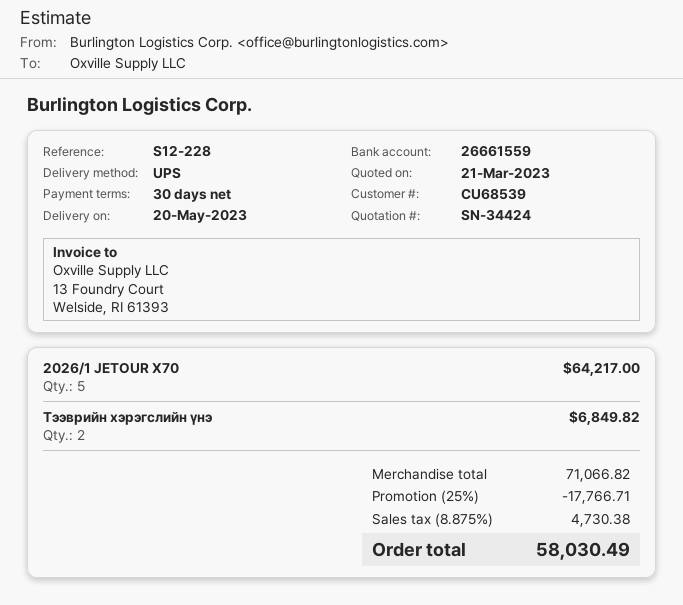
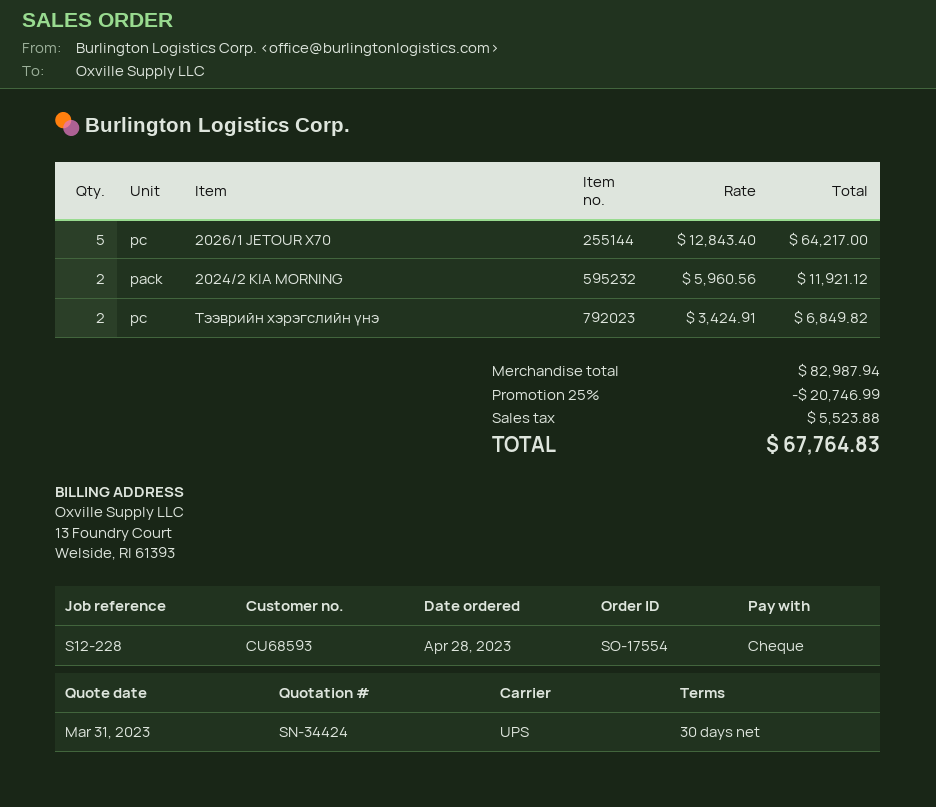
quote date: 2023-03-21 -> 2023-03-31
customer number: CU68539 -> CU68593
2024/2 KIA MORNING: none -> 2 for 11921.12
subtotal: 71066.82 -> 82987.94
discount: 25% = 17766.71 -> 25% = 20746.99
tax: 4730.38 -> 5523.88
total: 58030.49 -> 67764.83

